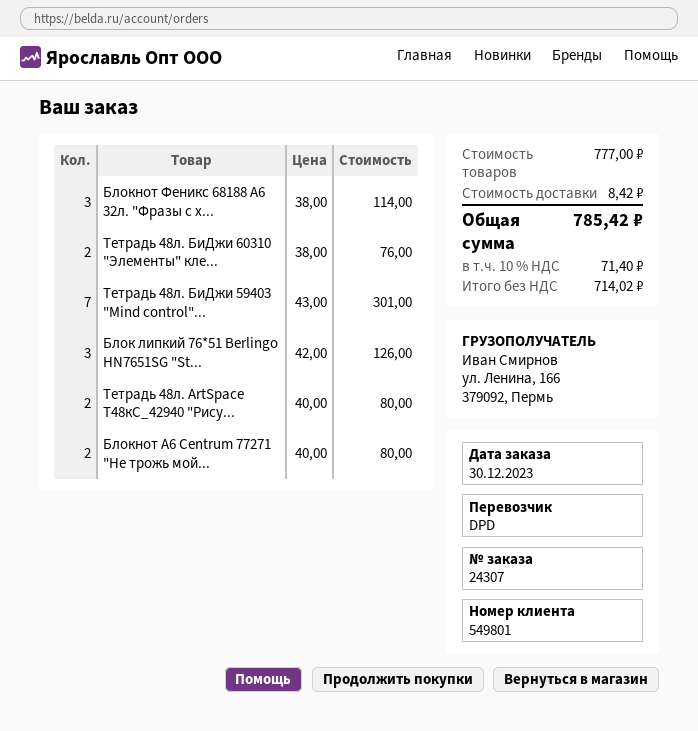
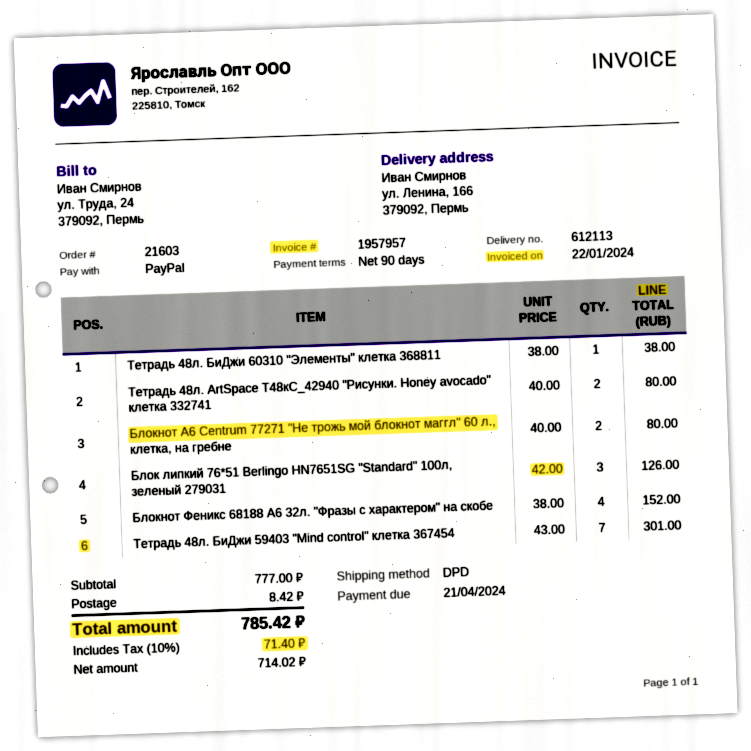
order number: 24307 -> 21603
Блокнот Феникс 68188 А6 32л. "Фразы с х...: 3 x 38.00 = 114.00 -> 4 x 38.00 = 152.00
Тетрадь 48л. БиДжи 60310 "Элементы" кле...: 2 x 38.00 = 76.00 -> 1 x 38.00 = 38.00

